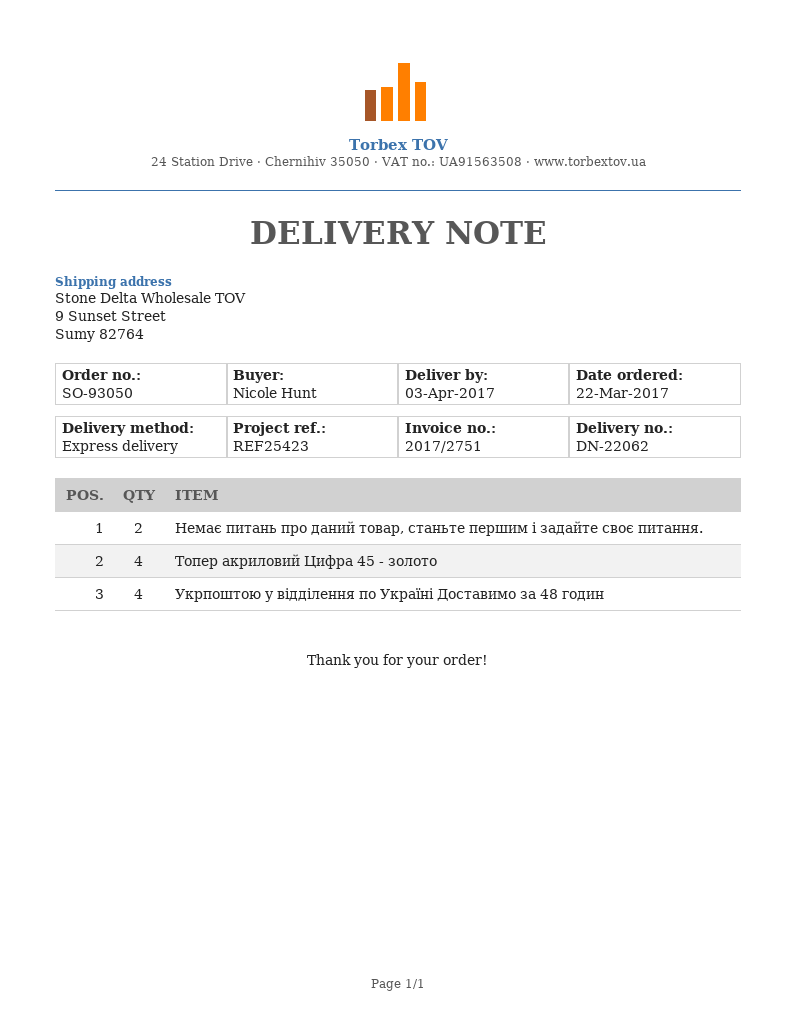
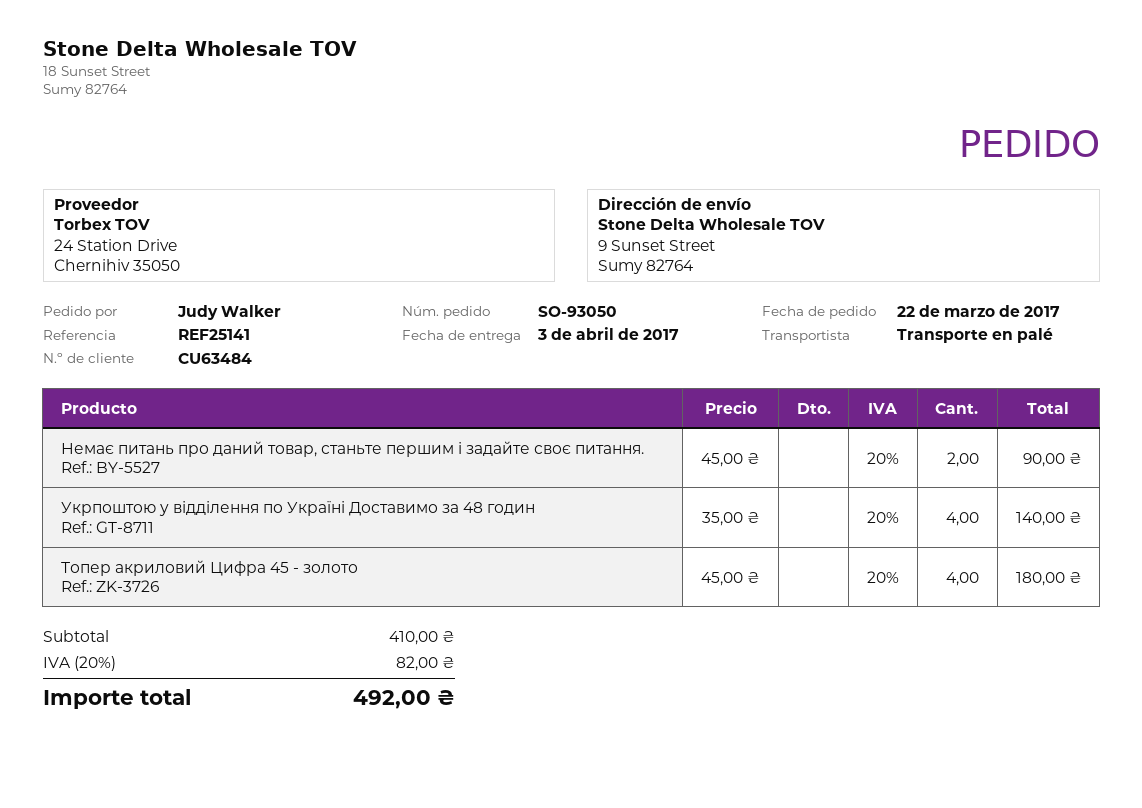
reference: REF25423 -> REF25141
ordered by: Nicole Hunt -> Judy Walker
shipping method: express -> pallet freight

